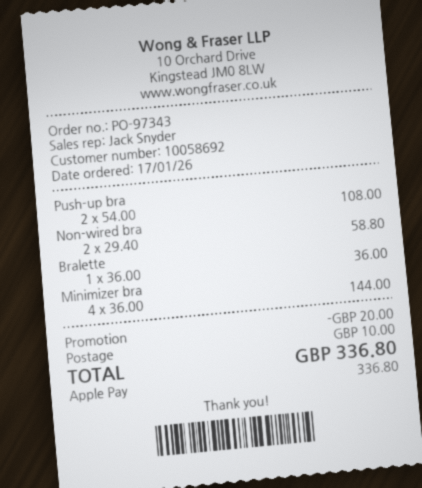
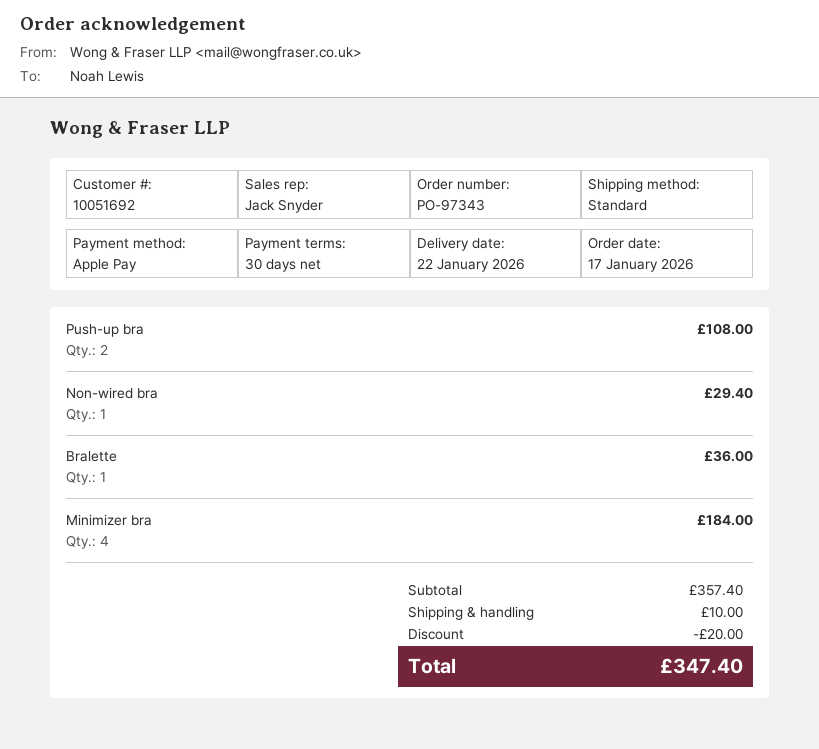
customer number: 10058692 -> 10051692
Non-wired bra: 2 for 58.80 -> 1 for 29.40
Minimizer bra: 4 for 144.00 -> 4 for 184.00
total: 336.80 -> 347.40

